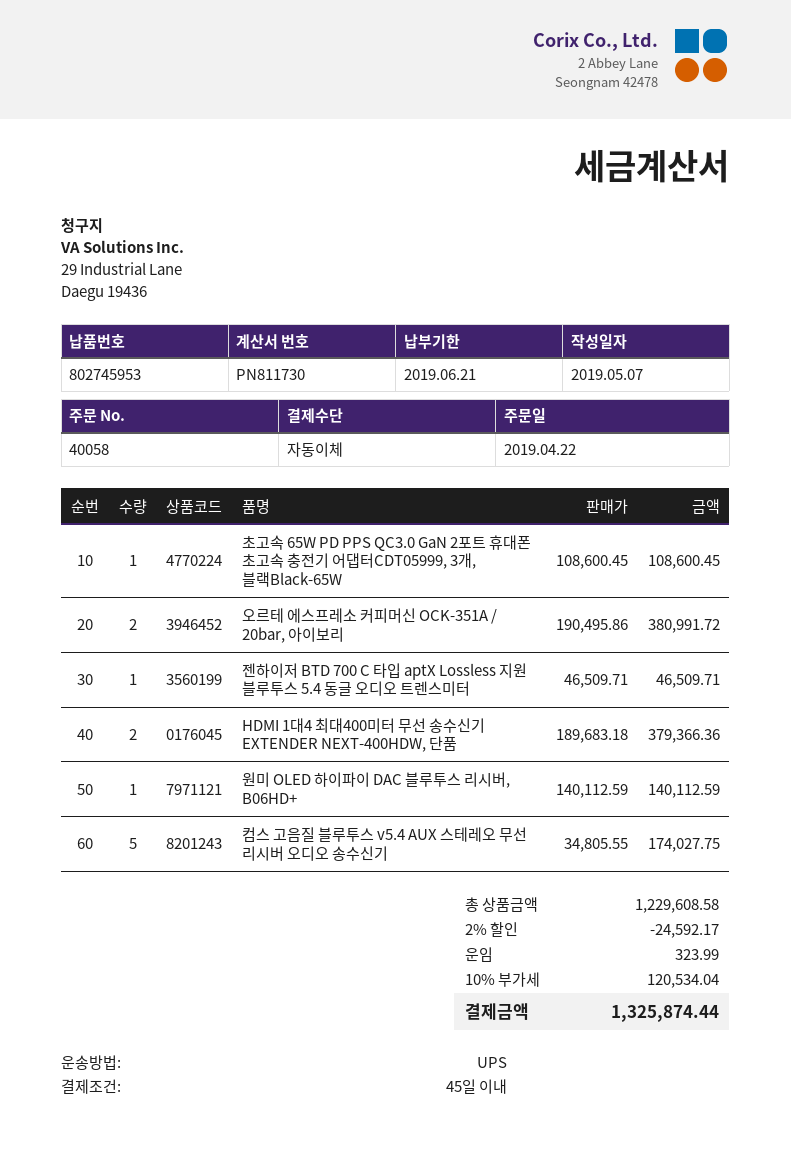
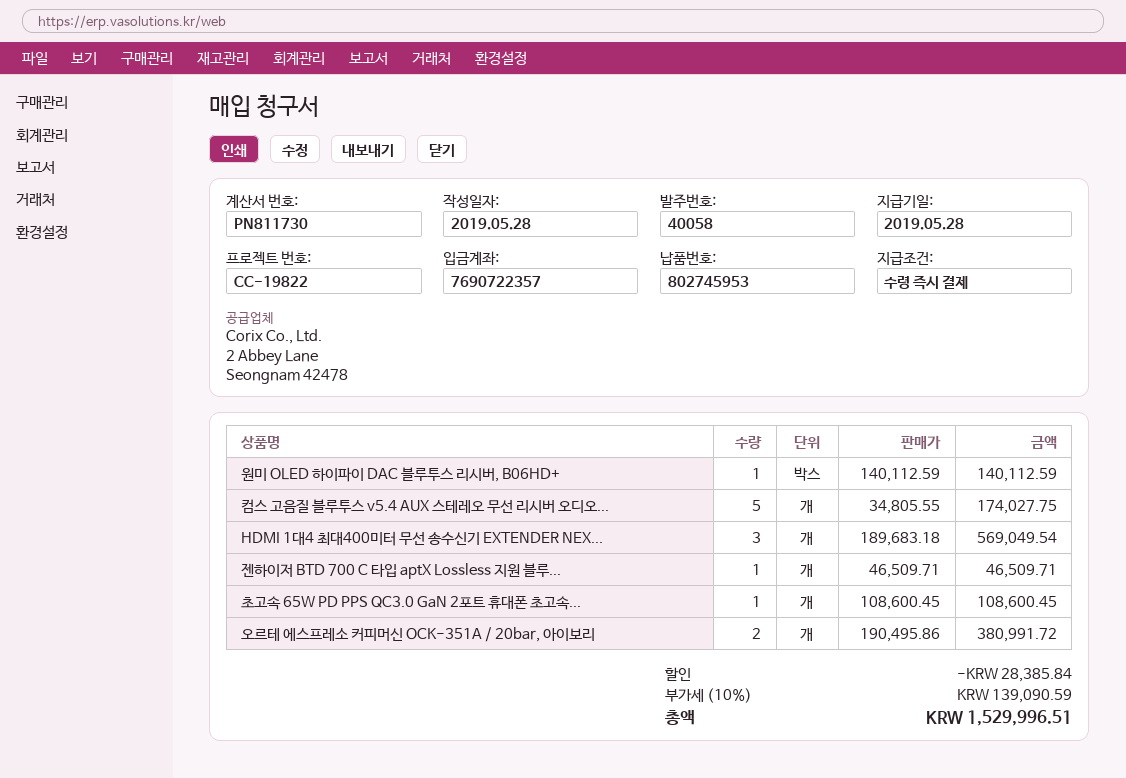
invoice date: 2019-05-07 -> 2019-05-28
payment terms: 45 days -> on receipt
due date: 2019-06-21 -> 2019-05-28
HDMI 1대4 최대400미터 무선 송수신기 EXTENDER NEXT-400HDW, 단품: 2 x 189683.18 = 379366.36 -> 3 x 189683.18 = 569049.54
discount: 24592.17 -> 28385.84
shipping: 323.99 -> none
tax: 10% = 120534.04 -> 10% = 139090.59
total: 1325874.44 -> 1529996.51

